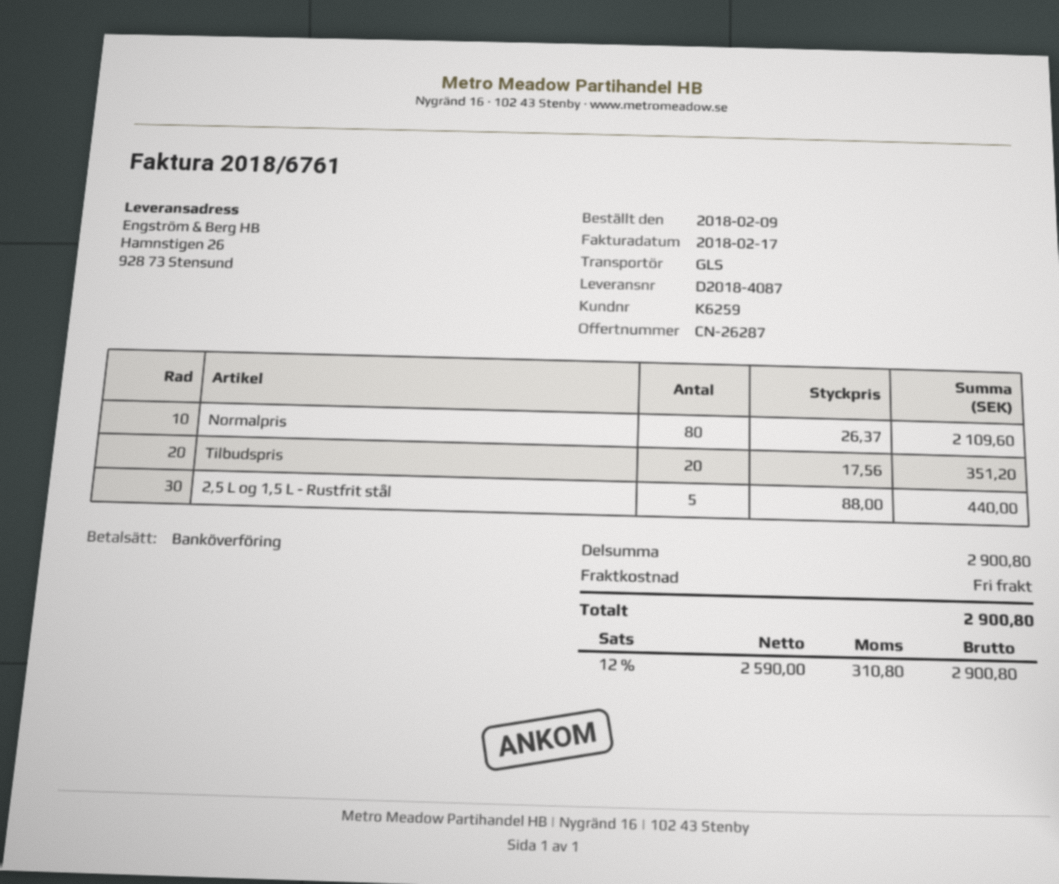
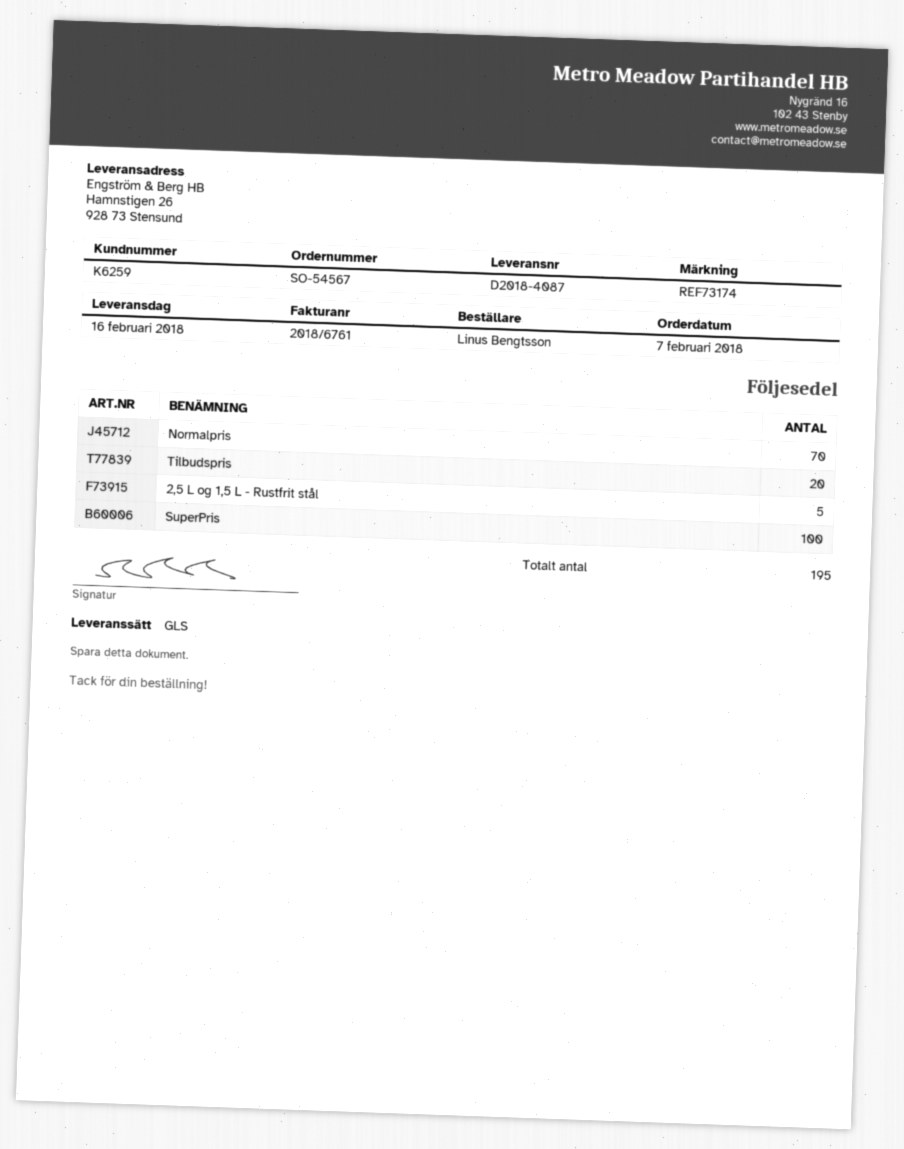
order date: 2018-02-09 -> 2018-02-07
Normalpris: 80 -> 70
SuperPris: none -> 100

